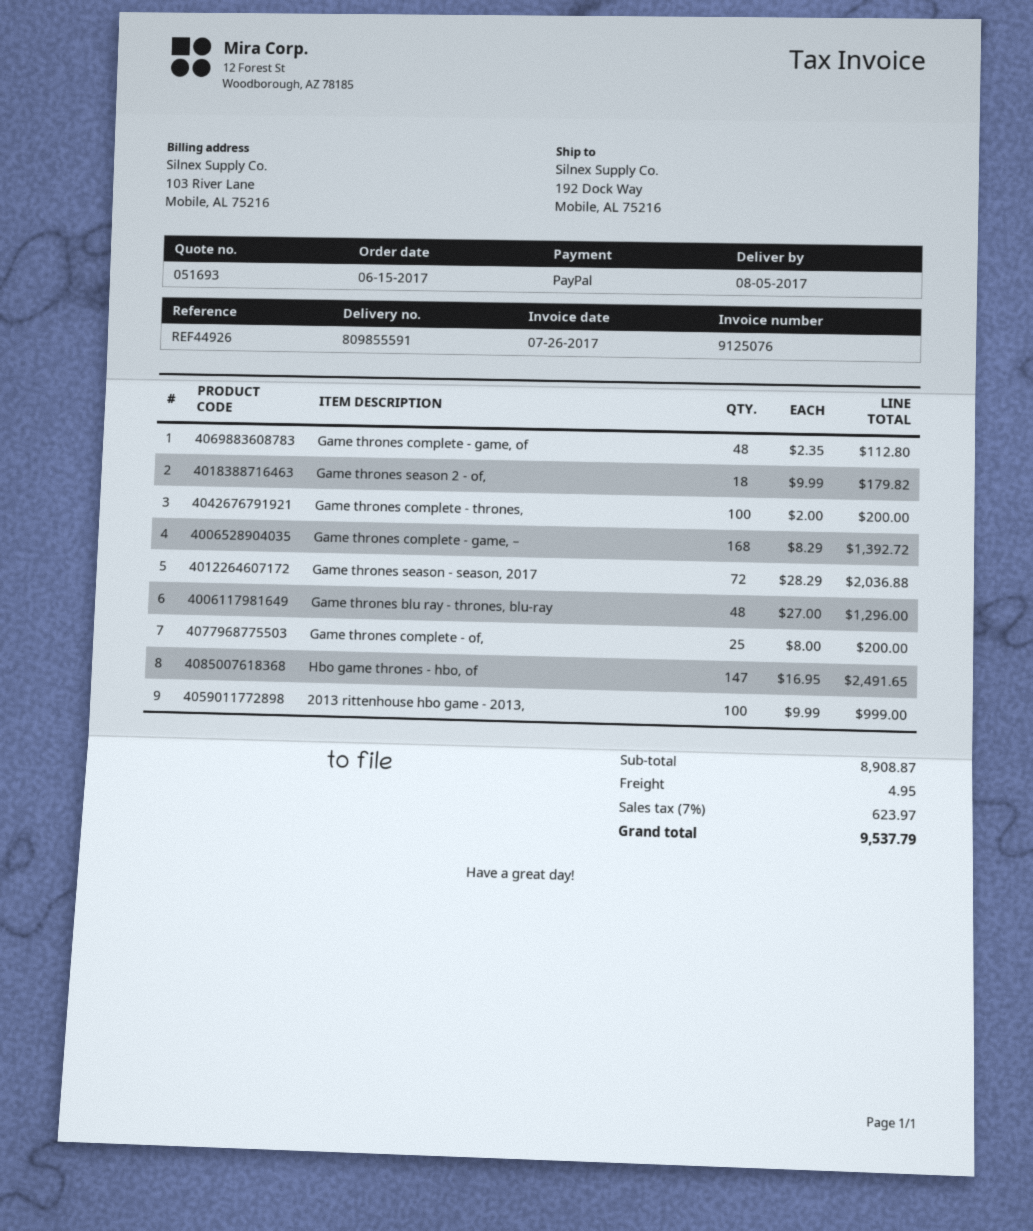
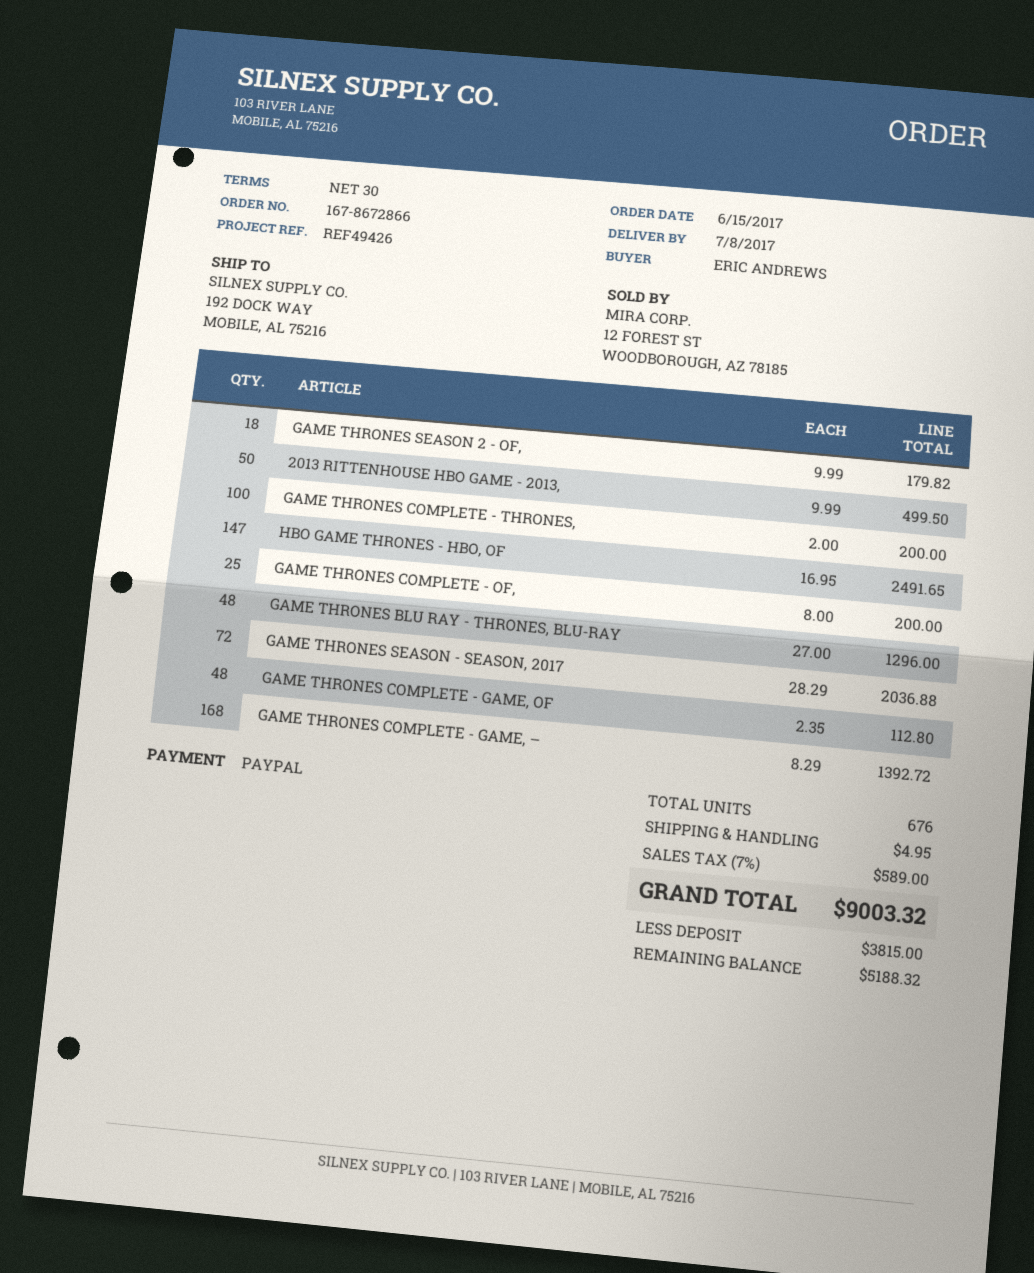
delivery date: 2017-08-05 -> 2017-07-08
reference: REF44926 -> REF49426
2013 rittenhouse hbo game - 2013,: 100 x 9.99 = 999.00 -> 50 x 9.99 = 499.50
tax: 7% = 623.97 -> 7% = 589.00
total: 9537.79 -> 9003.32

